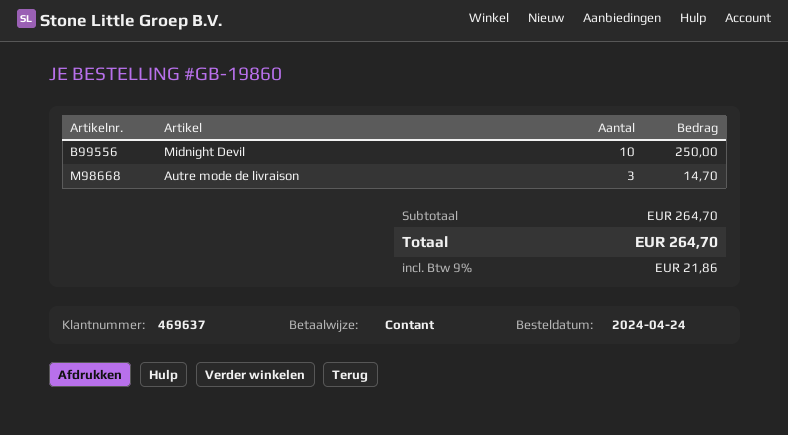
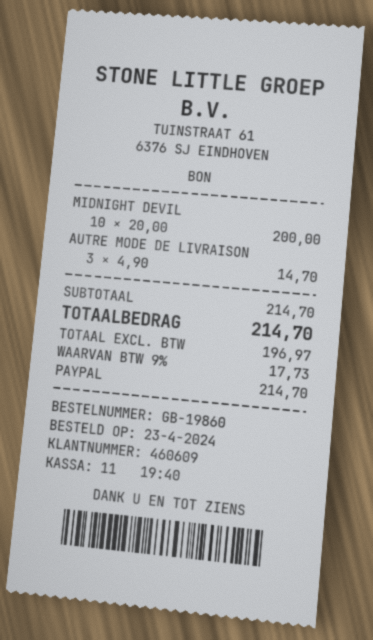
order date: 2024-04-24 -> 2024-04-23
customer number: 469637 -> 460609
payment method: cash -> PayPal
Midnight Devil: 10 for 250.00 -> 10 for 200.00
subtotal: 264.70 -> 214.70
tax: 9% = 21.86 -> 9% = 17.73
total: 264.70 -> 214.70

